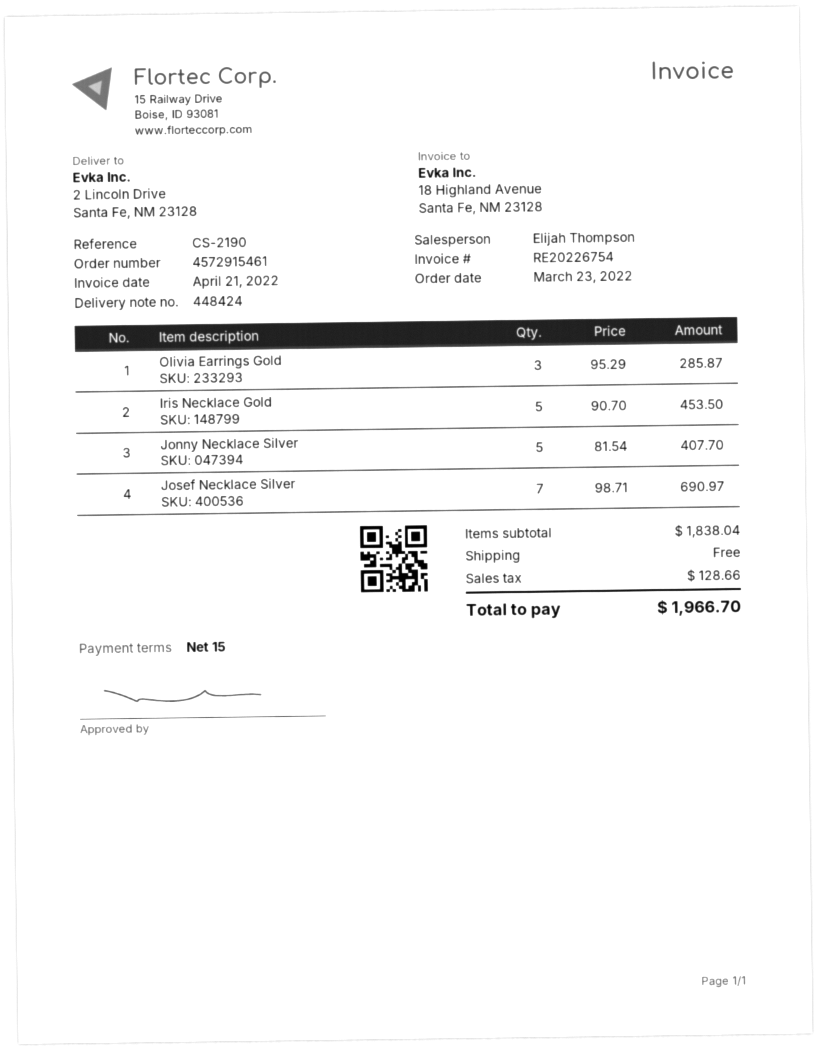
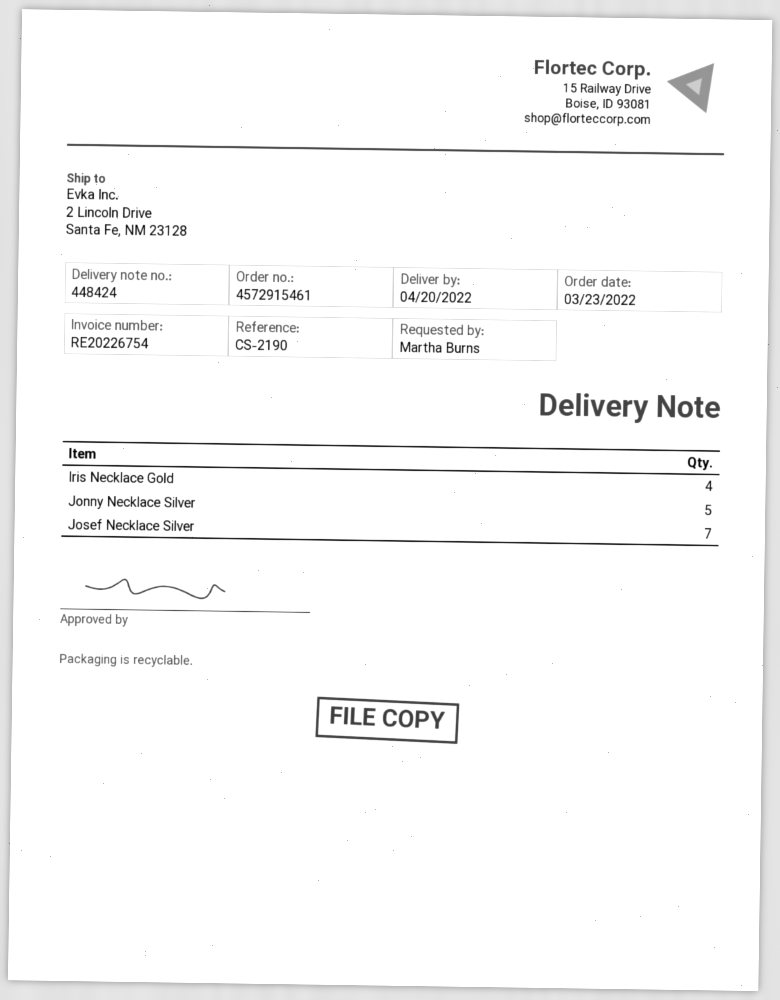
Olivia Earrings Gold: 3 -> none
Iris Necklace Gold: 5 -> 4

